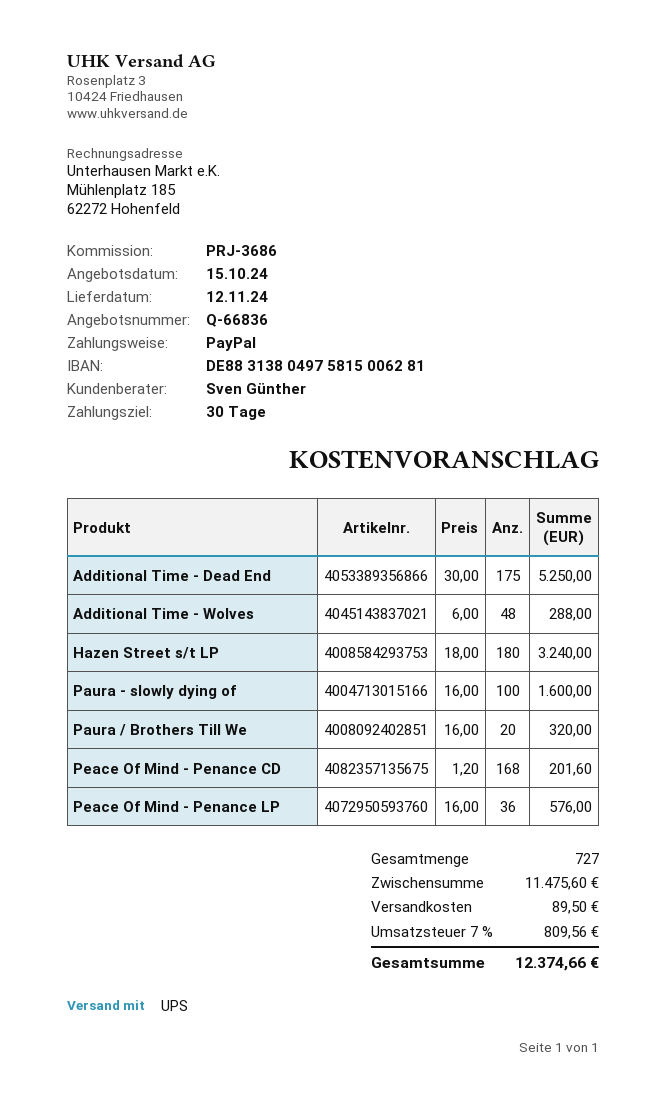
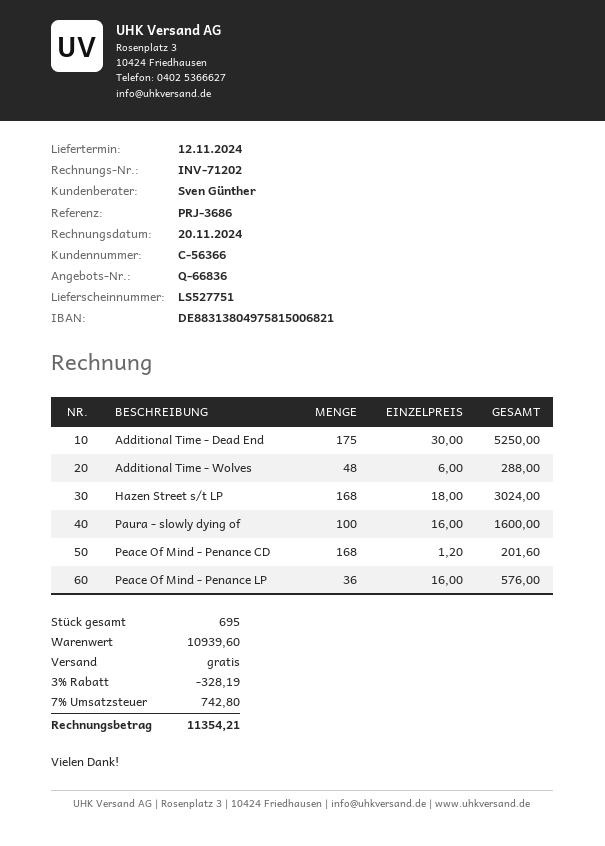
bank account: DE88313804975815006281 -> DE88313804975815006821
Hazen Street s/t LP: 180 x 18.00 = 3240.00 -> 168 x 18.00 = 3024.00
Paura / Brothers Till We: 20 x 16.00 = 320.00 -> none
total quantity: 727 -> 695
subtotal: 11475.60 -> 10939.60
discount: none -> 3% = 328.19
shipping: 89.50 -> 0.00
tax: 7% = 809.56 -> 7% = 742.80
total: 12374.66 -> 11354.21

